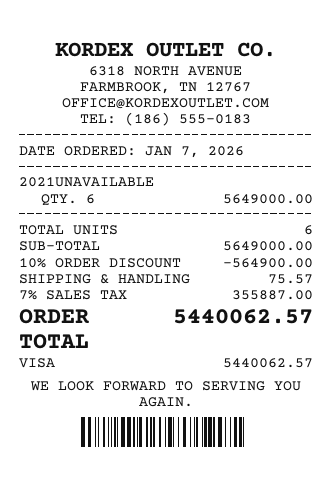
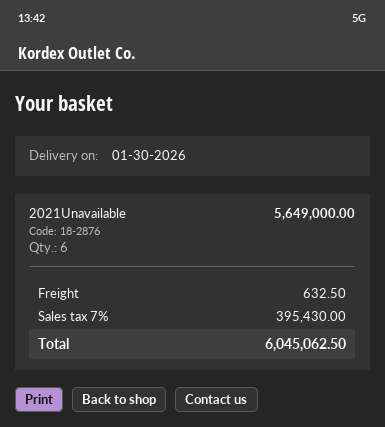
discount: 10% = 564900.00 -> none
shipping: 75.57 -> 632.50
tax: 7% = 355887.00 -> 7% = 395430.00
total: 5440062.57 -> 6045062.50

